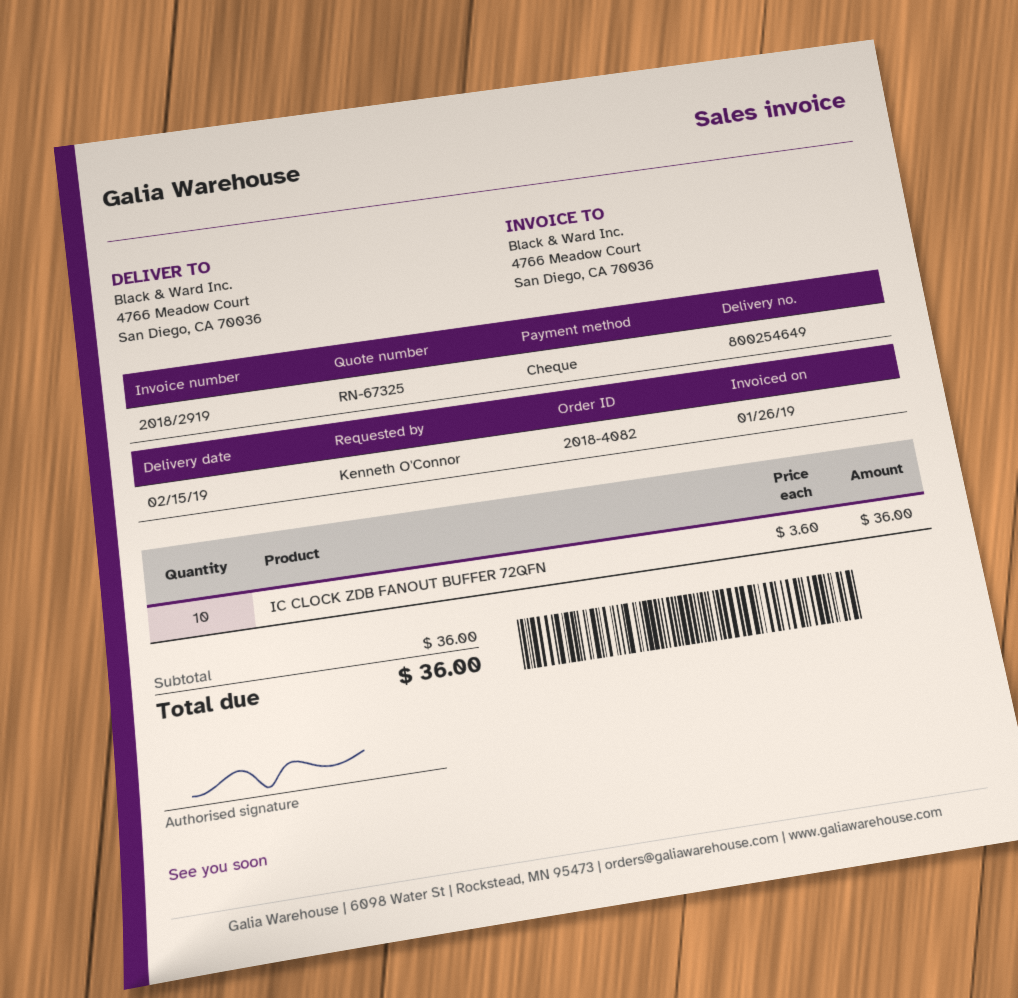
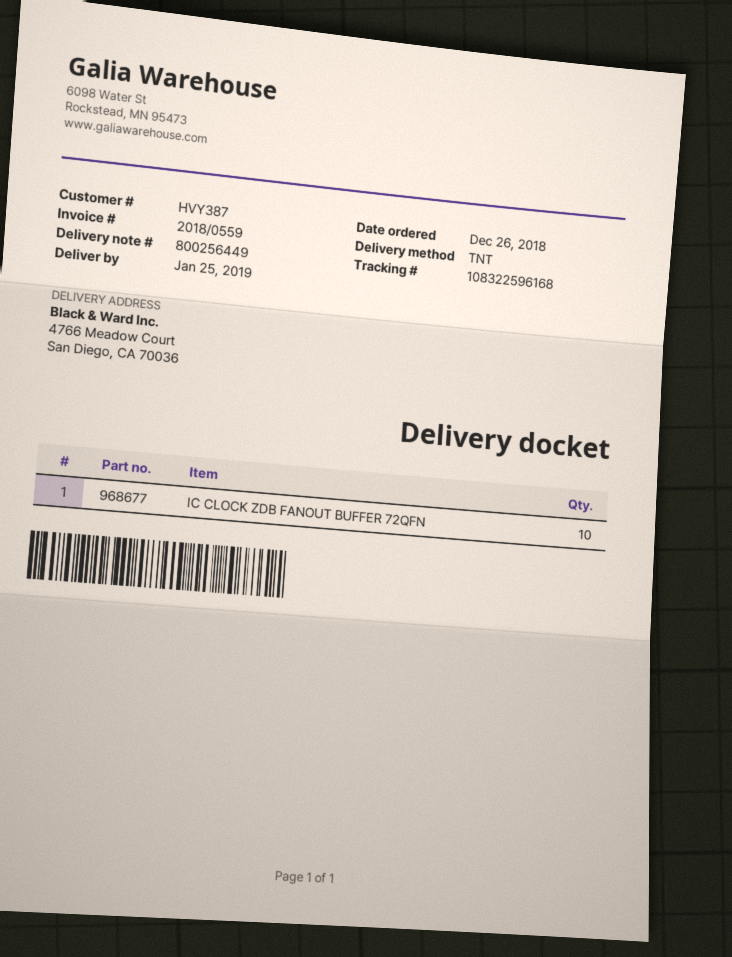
delivery note number: 800254649 -> 800256449
delivery date: 2019-02-15 -> 2019-01-25
invoice number: 2018/2919 -> 2018/0559

